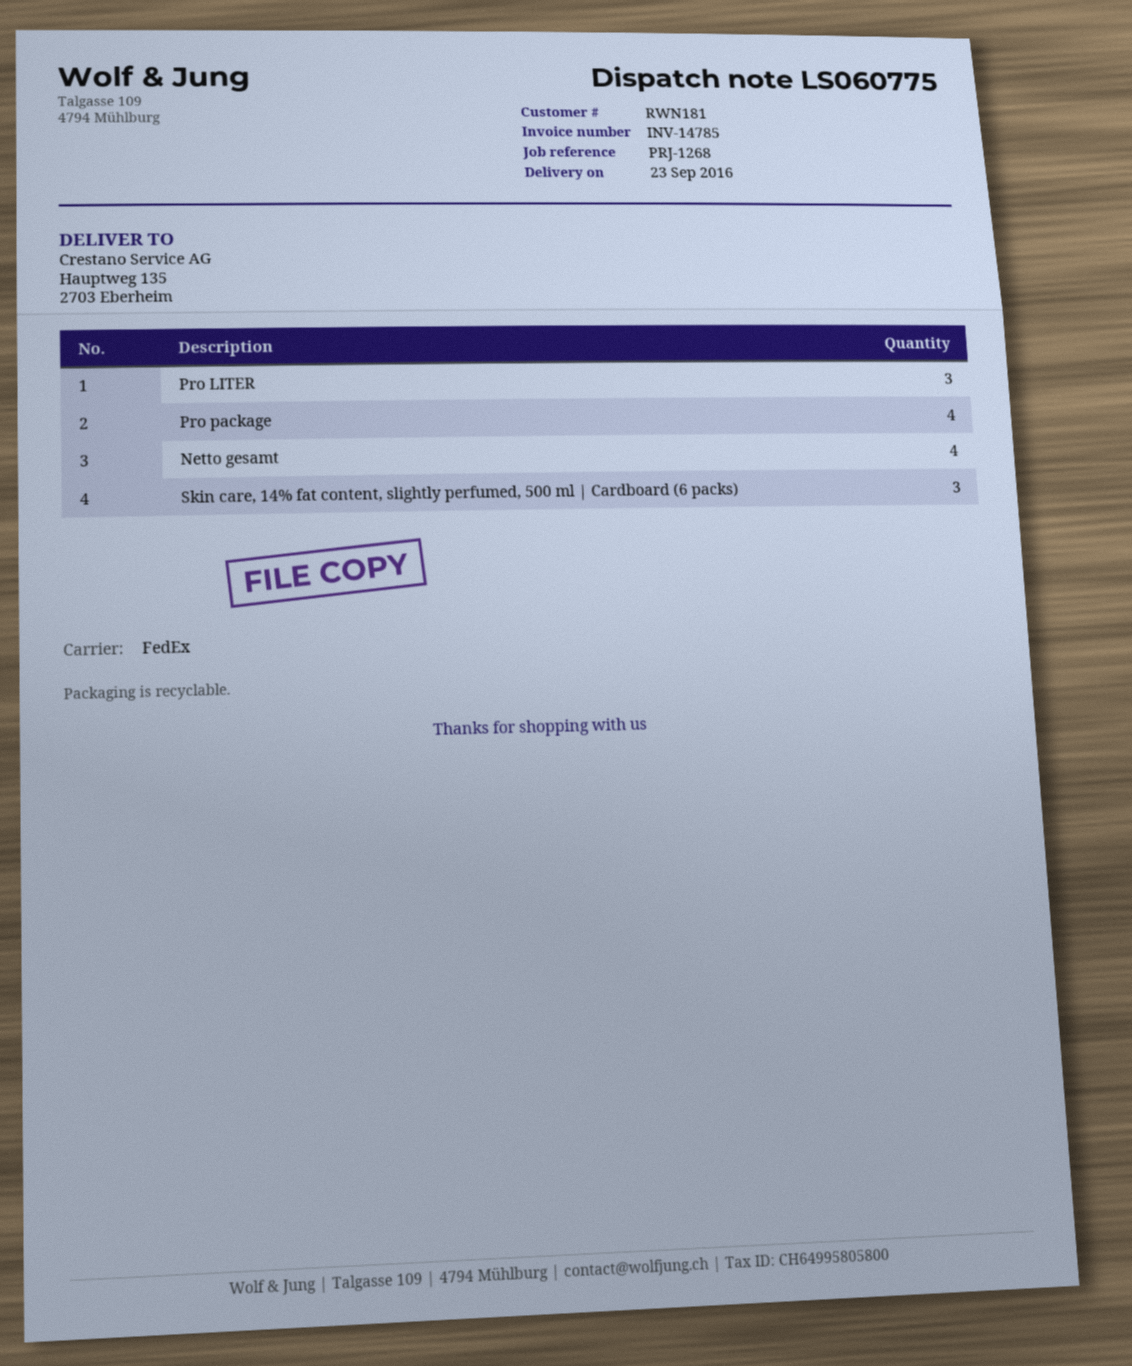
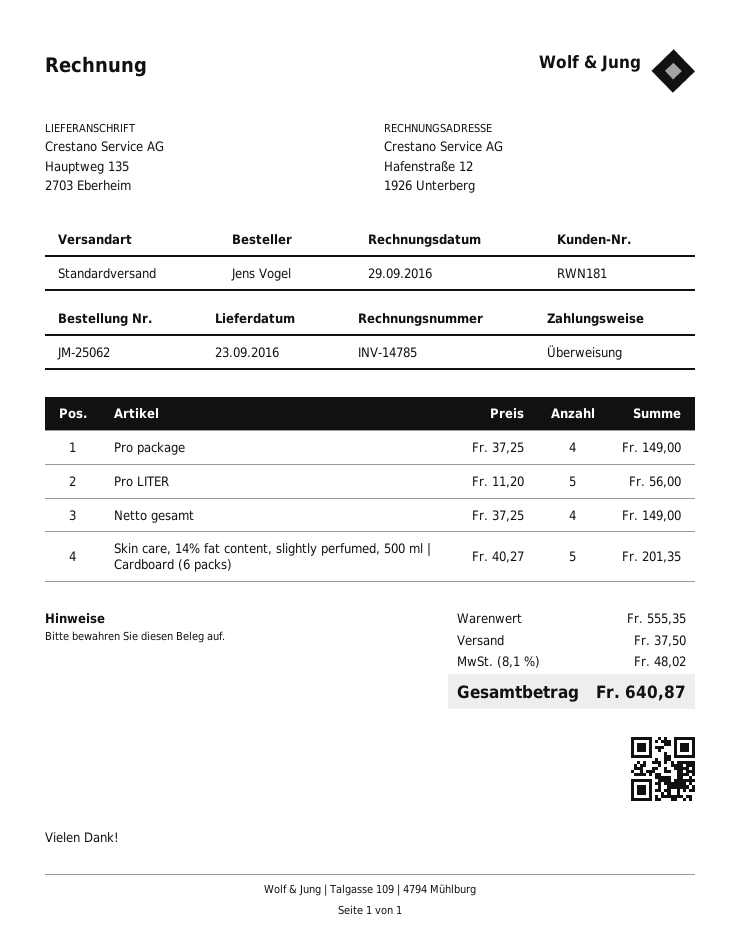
shipping method: FedEx -> standard
Pro LITER: 3 -> 5
Skin care, 14% fat content, slightly perfumed, 500 ml | Cardboard (6 packs): 3 -> 5

